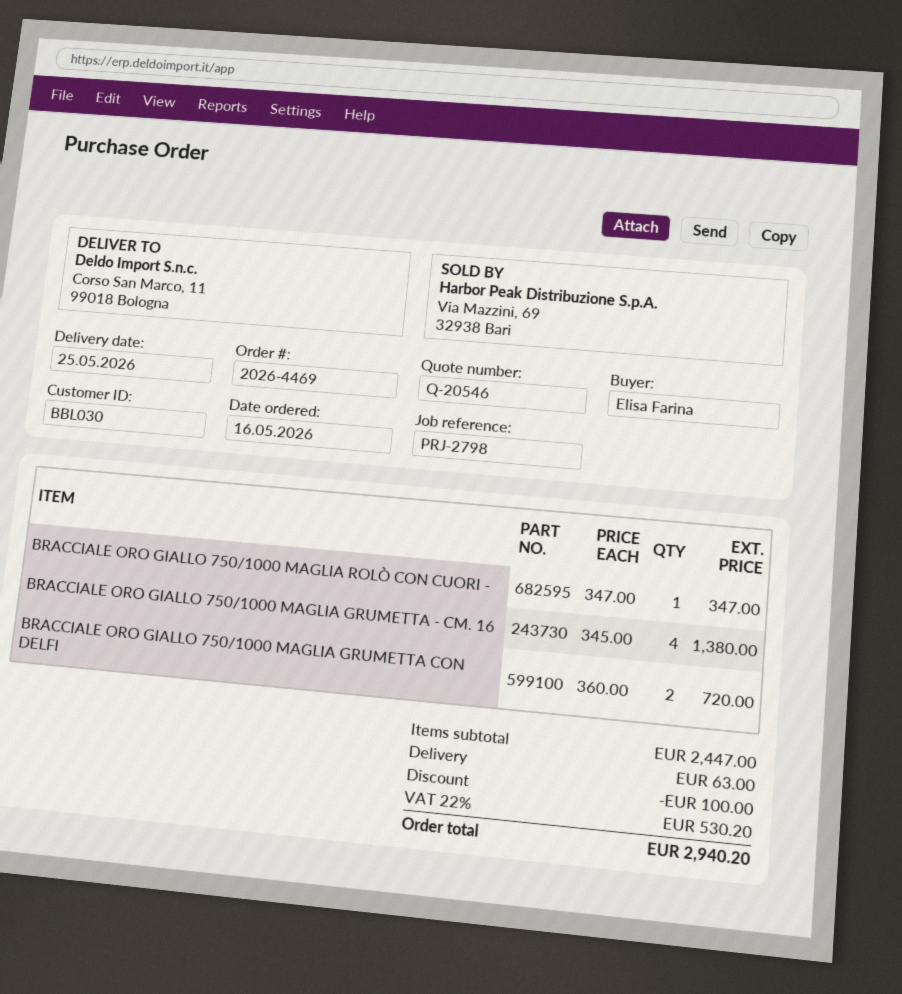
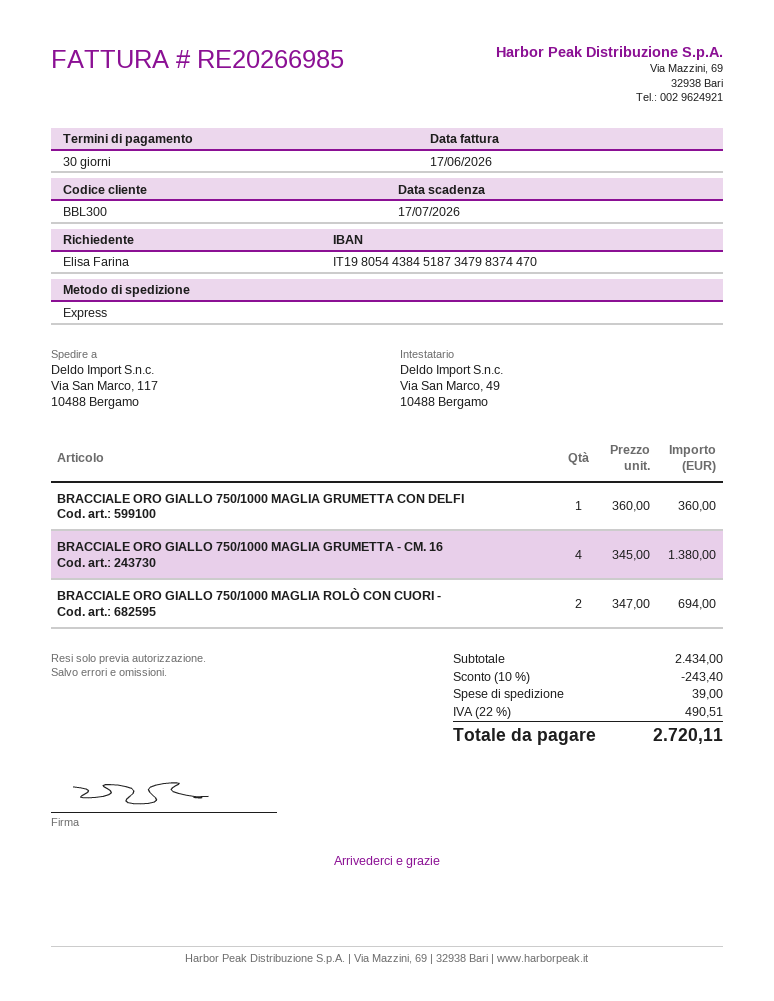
customer number: BBL030 -> BBL300
ship to: Corso San Marco, 11, 99018 Bologna -> Via San Marco, 117, 10488 Bergamo
BRACCIALE ORO GIALLO 750/1000 MAGLIA ROLÒ CON CUORI -: 1 x 347.00 = 347.00 -> 2 x 347.00 = 694.00
BRACCIALE ORO GIALLO 750/1000 MAGLIA GRUMETTA CON DELFI: 2 x 360.00 = 720.00 -> 1 x 360.00 = 360.00
subtotal: 2447.00 -> 2434.00
discount: 100.00 -> 243.40
shipping: 63.00 -> 39.00
tax: 22% = 530.20 -> 22% = 490.51
total: 2940.20 -> 2720.11

